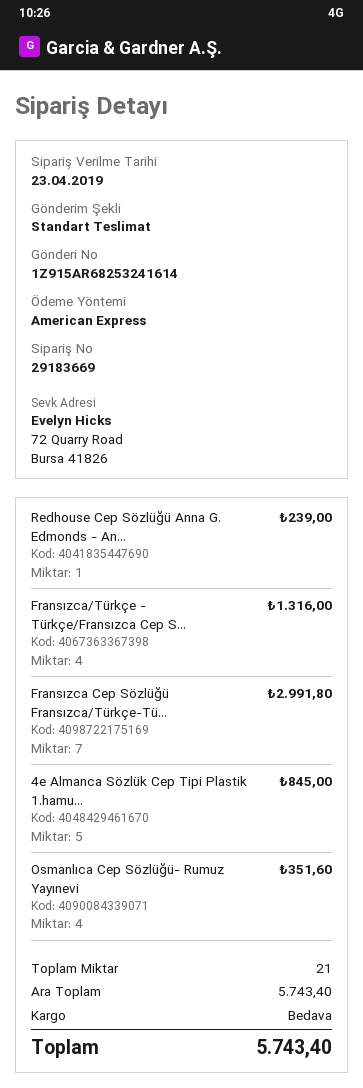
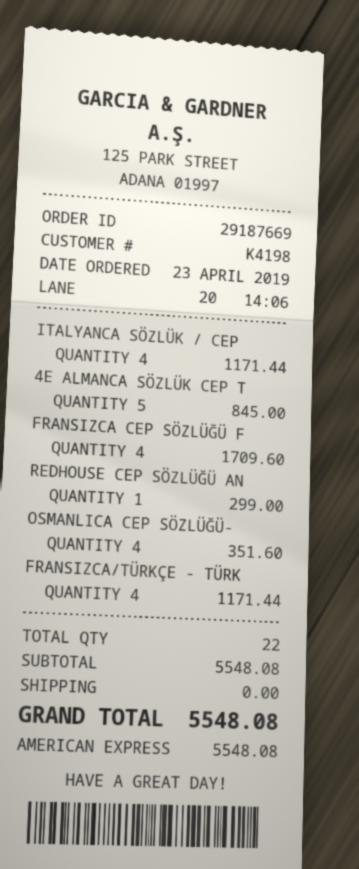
order number: 29183669 -> 29187669
Redhouse Cep Sözlüğü Anna G. Edmonds - An...: 1 for 239.00 -> 1 for 299.00
Fransızca/Türkçe - Türkçe/Fransızca Cep S...: 4 for 1316.00 -> 4 for 1171.44
Fransızca Cep Sözlüğü Fransızca/Türkçe-Tü...: 7 for 2991.80 -> 4 for 1709.60
ITALYANCA SÖZLÜK / CEP: none -> 4 for 1171.44
total quantity: 21 -> 22
subtotal: 5743.40 -> 5548.08
total: 5743.40 -> 5548.08

